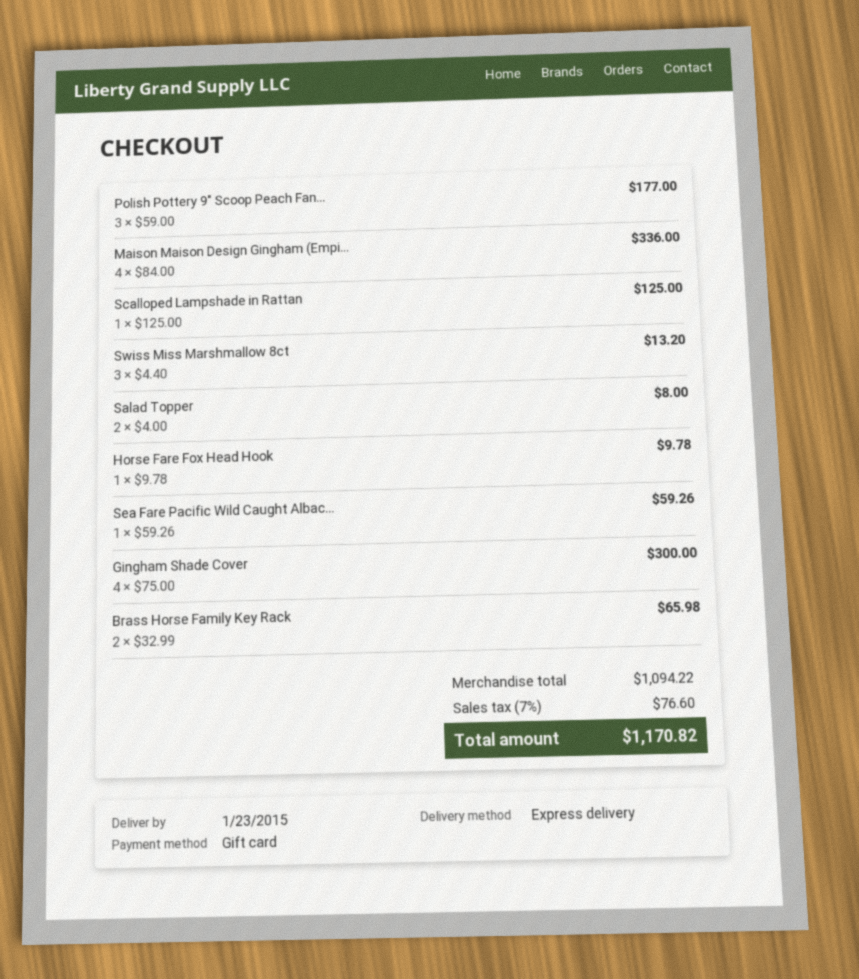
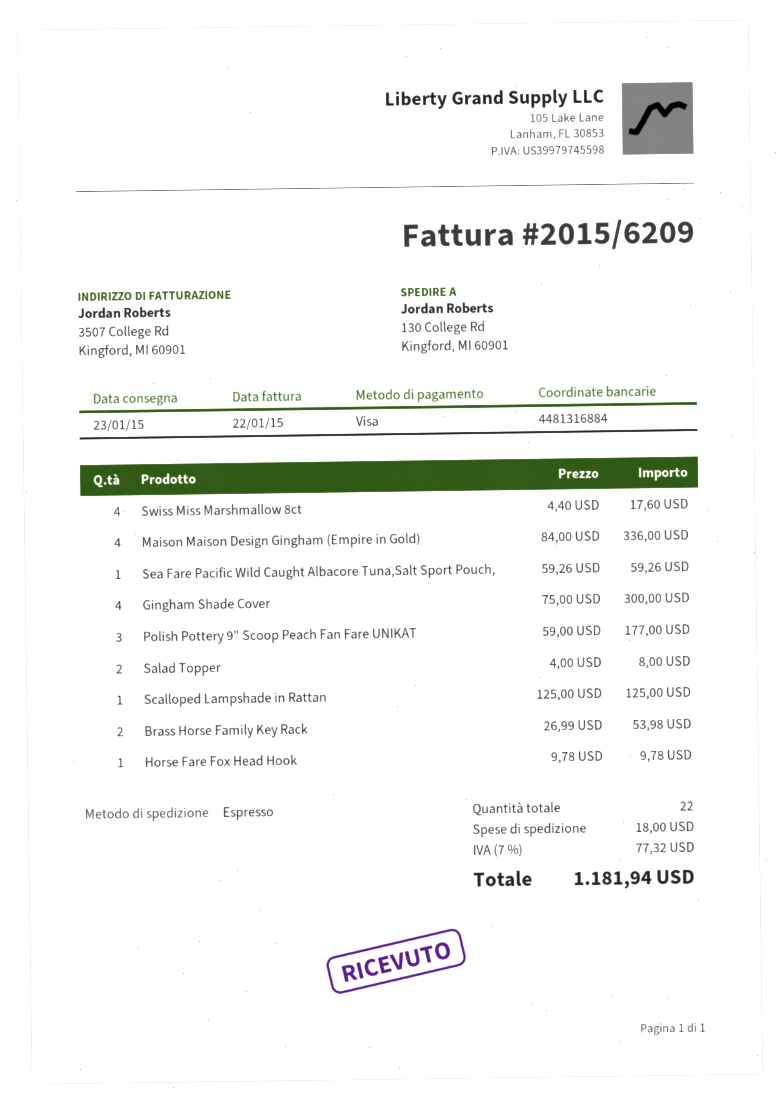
payment method: gift card -> Visa
Swiss Miss Marshmallow 8ct: 3 x 4.40 = 13.20 -> 4 x 4.40 = 17.60
Brass Horse Family Key Rack: 2 x 32.99 = 65.98 -> 2 x 26.99 = 53.98
shipping: none -> 18.00
tax: 7% = 76.60 -> 7% = 77.32
total: 1170.82 -> 1181.94

